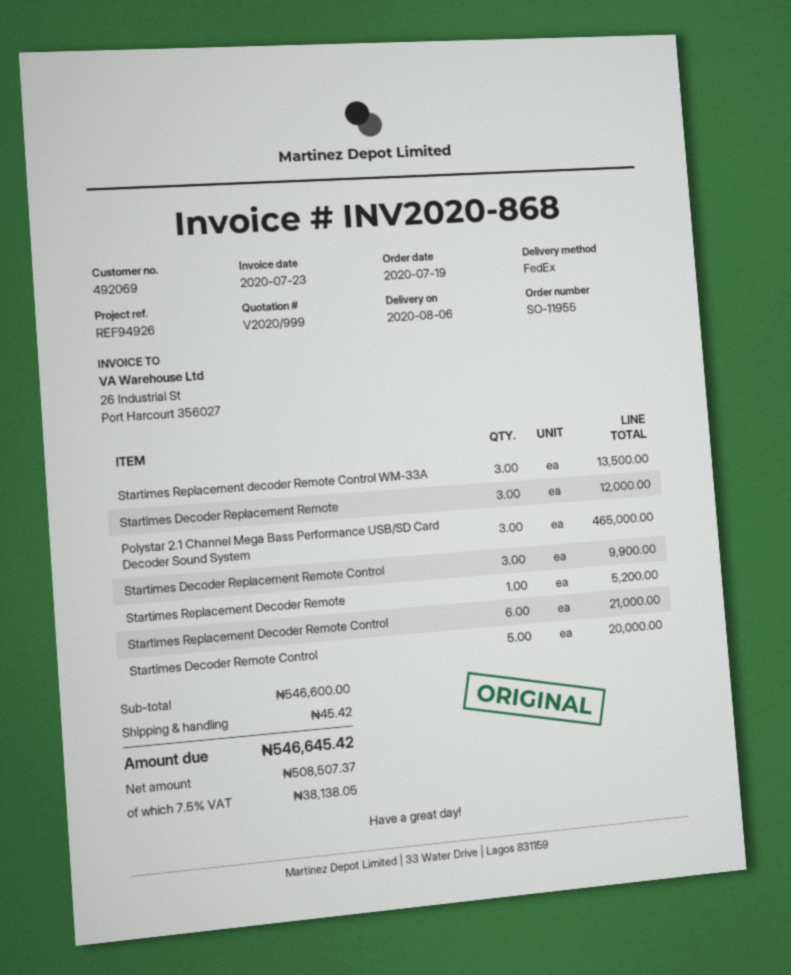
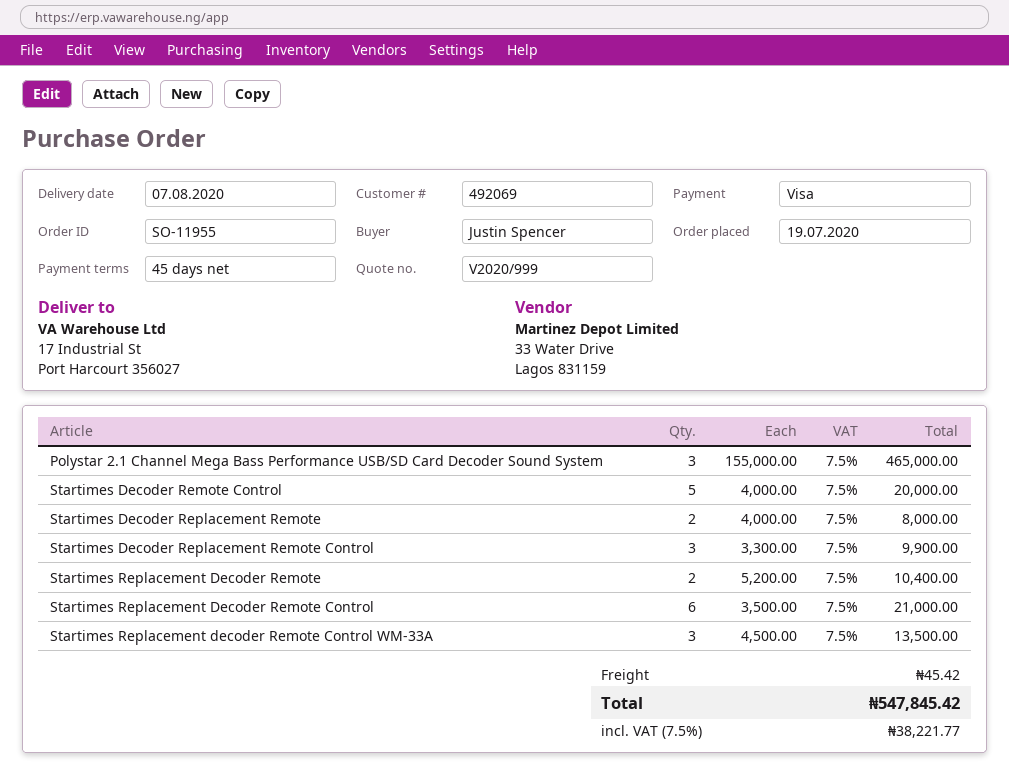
delivery date: 2020-08-06 -> 2020-08-07
Startimes Decoder Replacement Remote: 3 for 12000.00 -> 2 for 8000.00
Startimes Replacement Decoder Remote: 1 for 5200.00 -> 2 for 10400.00
tax: 7.5% = 38138.05 -> 7.5% = 38221.77
total: 546645.42 -> 547845.42

